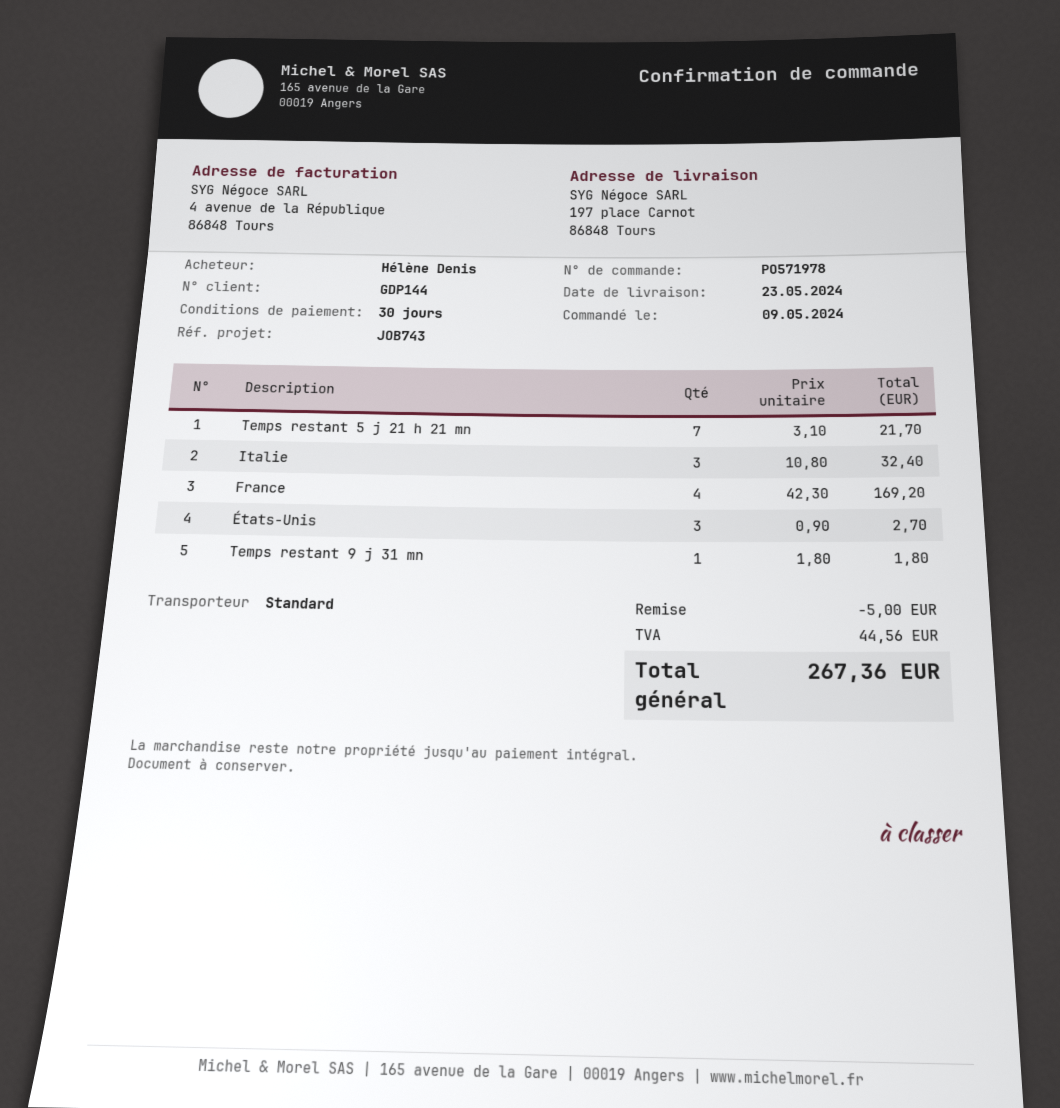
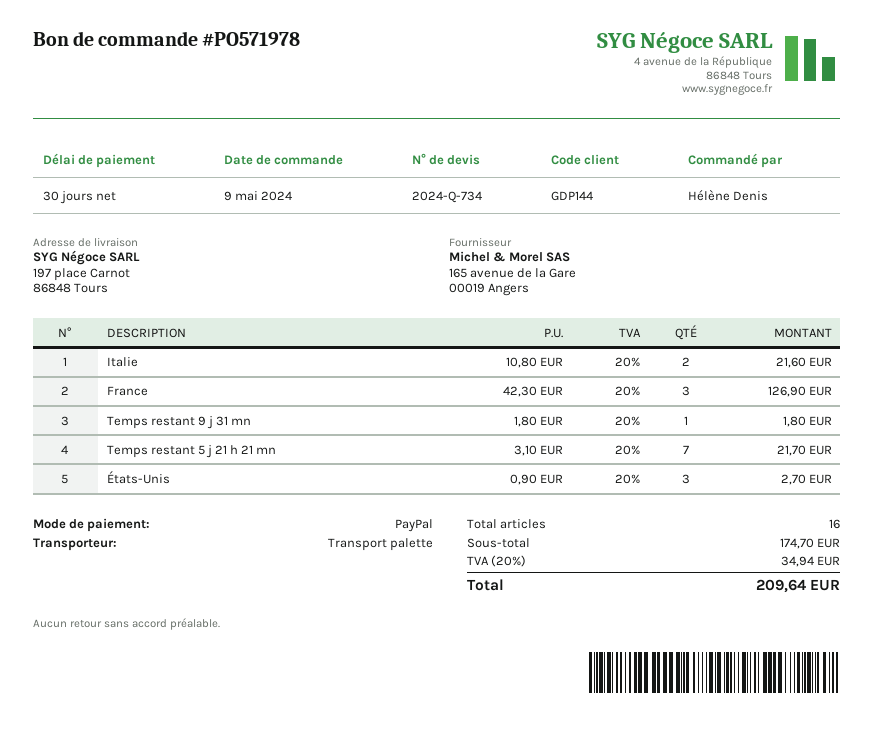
shipping method: standard -> pallet freight
Italie: 3 x 10.80 = 32.40 -> 2 x 10.80 = 21.60
France: 4 x 42.30 = 169.20 -> 3 x 42.30 = 126.90
discount: 5.00 -> none
tax: 44.56 -> 34.94
total: 267.36 -> 209.64

